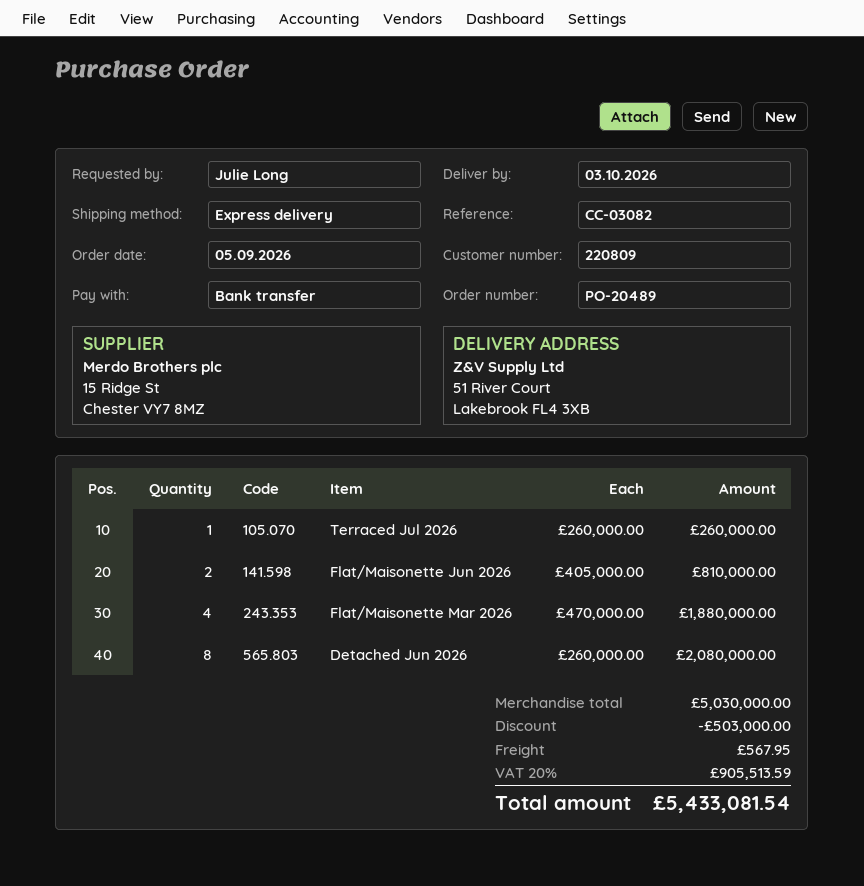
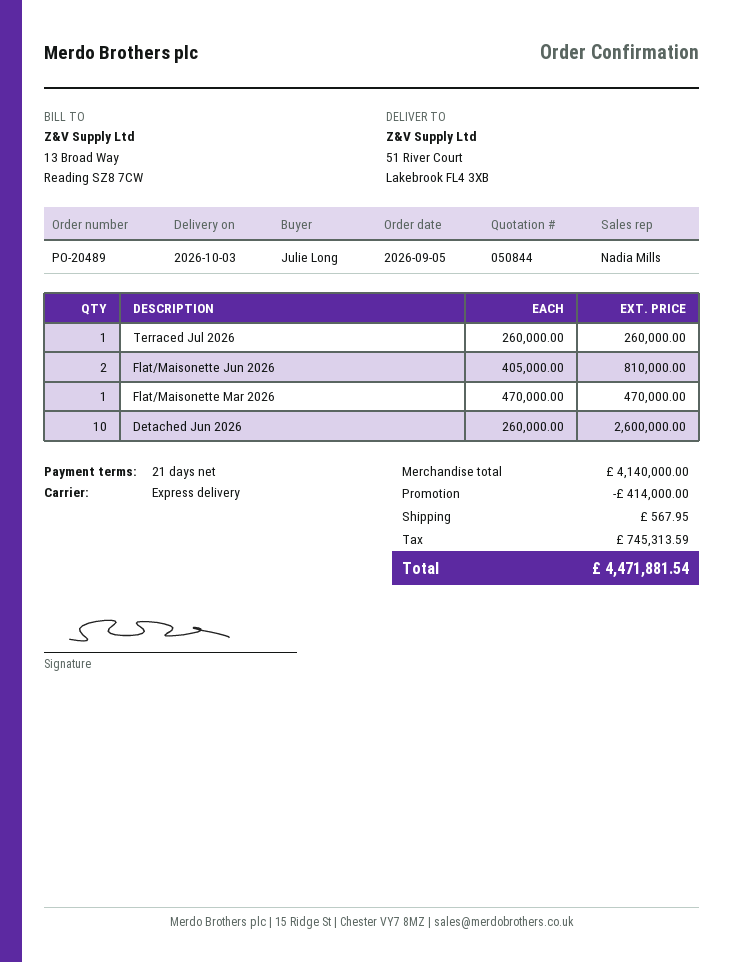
Flat/Maisonette Mar 2026: 4 x 470000.00 = 1880000.00 -> 1 x 470000.00 = 470000.00
Detached Jun 2026: 8 x 260000.00 = 2080000.00 -> 10 x 260000.00 = 2600000.00
subtotal: 5030000.00 -> 4140000.00
discount: 503000.00 -> 414000.00
tax: 905513.59 -> 745313.59
total: 5433081.54 -> 4471881.54

